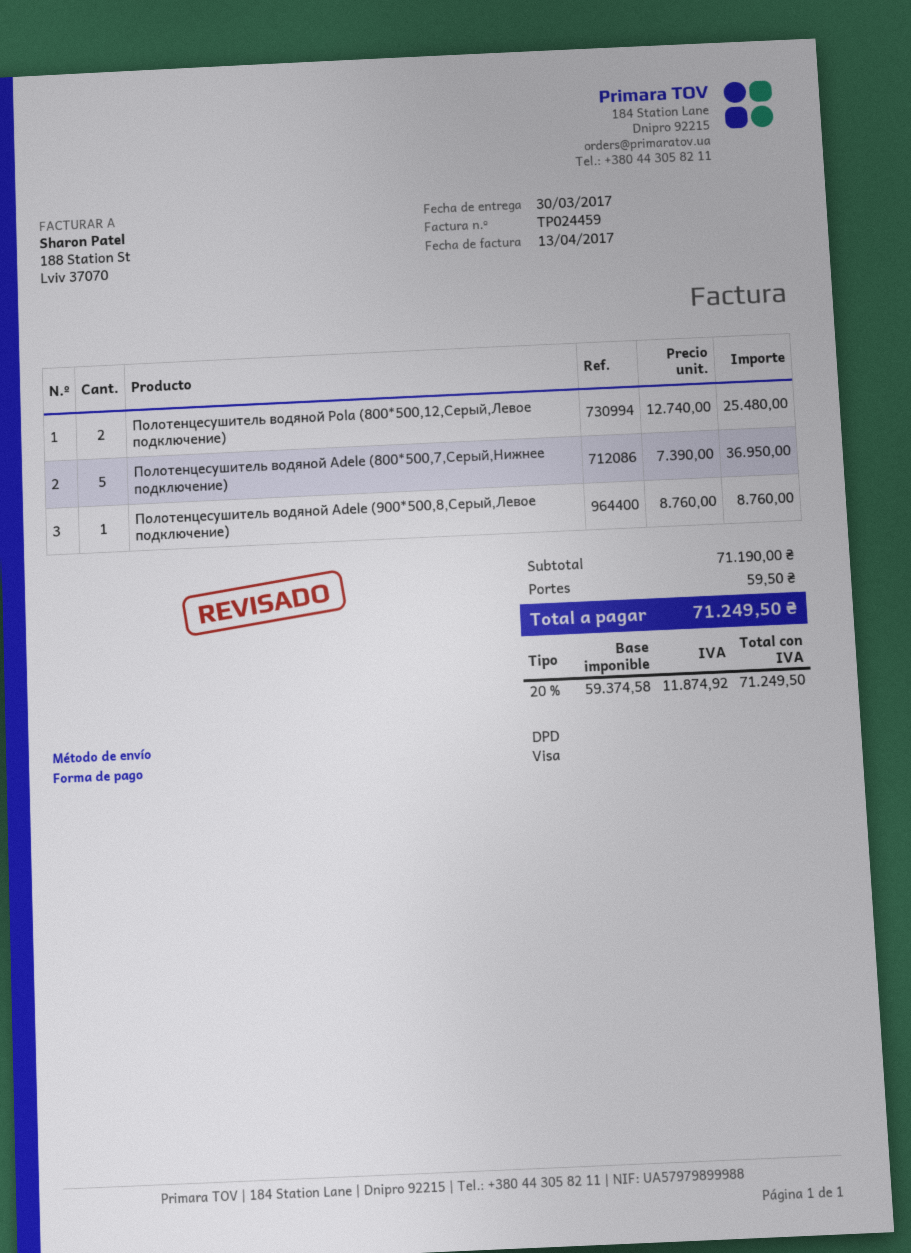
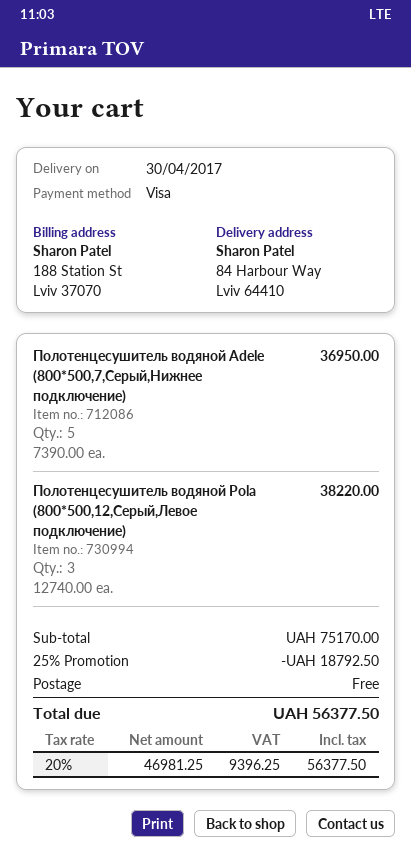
delivery date: 2017-03-30 -> 2017-04-30
Полотенцесушитель водяной Pola (800*500,12,Серый,Левое подключение): 2 x 12740.00 = 25480.00 -> 3 x 12740.00 = 38220.00
Полотенцесушитель водяной Adele (900*500,8,Серый,Левое подключение): 1 x 8760.00 = 8760.00 -> none
subtotal: 71190.00 -> 75170.00
discount: none -> 25% = 18792.50
shipping: 59.50 -> 0.00
net: 59374.58 -> 46981.25
tax: 20% = 11874.92 -> 20% = 9396.25
total: 71249.50 -> 56377.50

